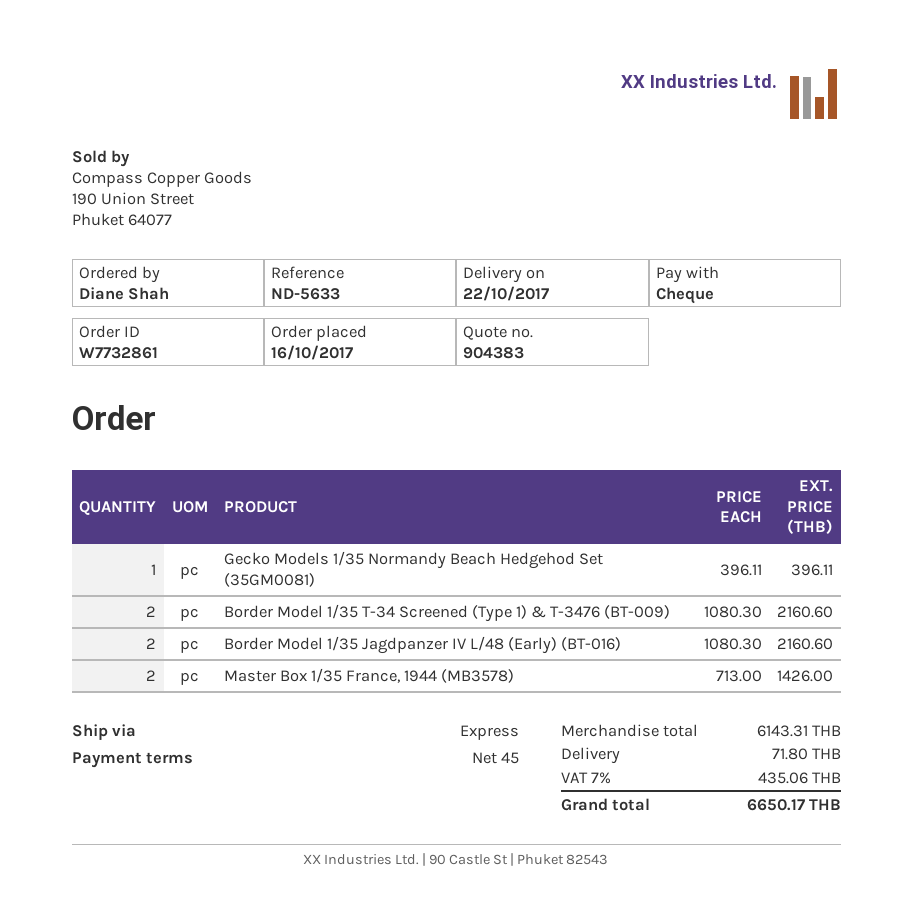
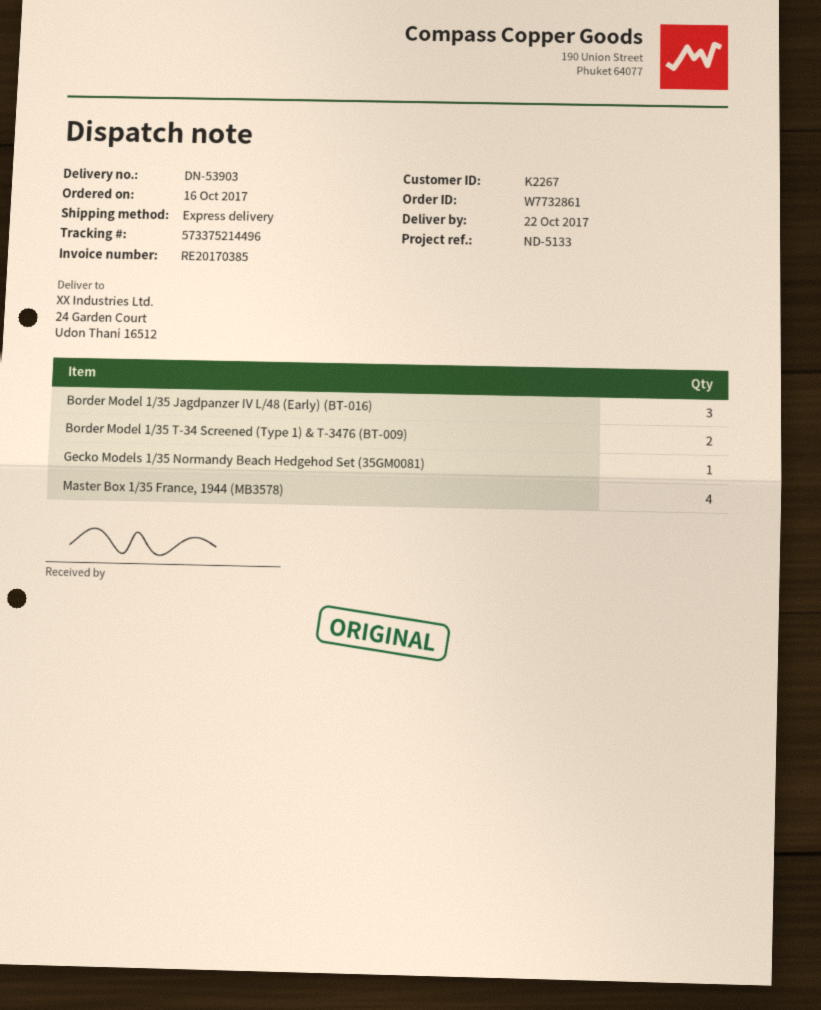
reference: ND-5633 -> ND-5133
Border Model 1/35 Jagdpanzer IV L/48 (Early) (BT-016): 2 -> 3
Master Box 1/35 France, 1944 (MB3578): 2 -> 4

